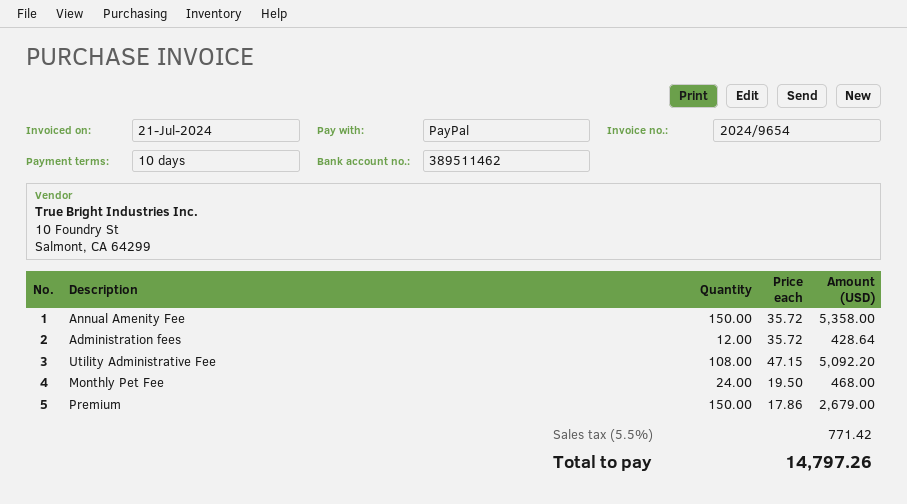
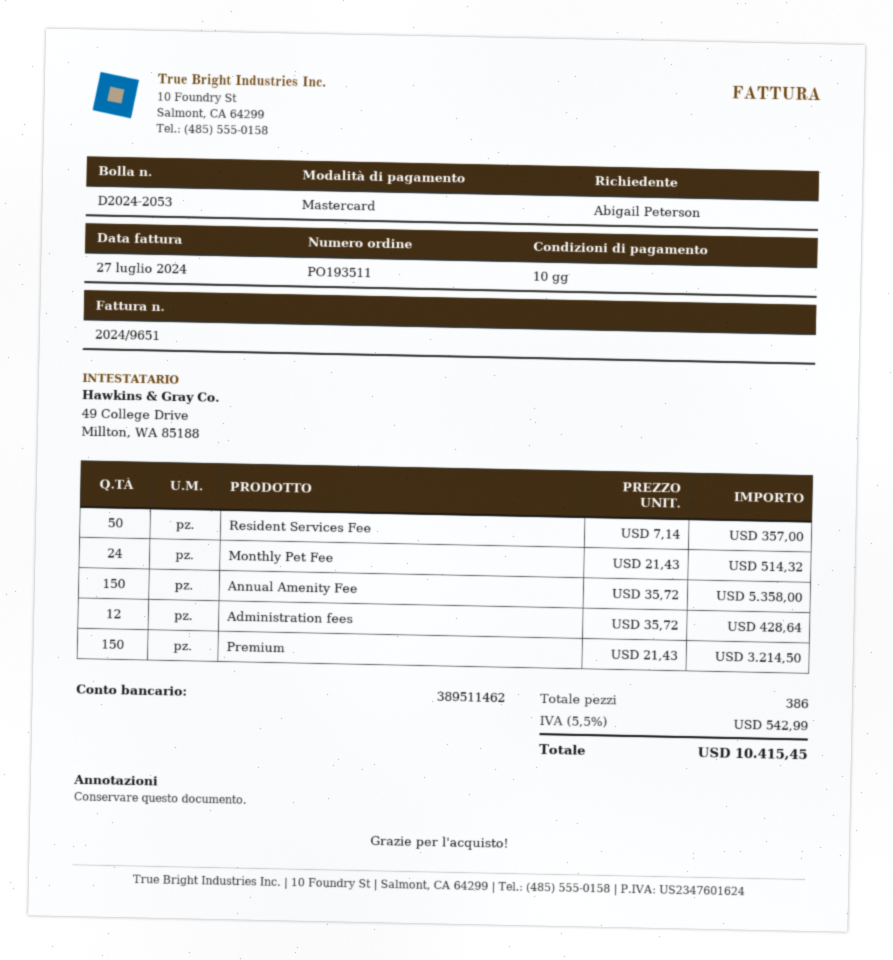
invoice number: 2024/9654 -> 2024/9651
invoice date: 2024-07-21 -> 2024-07-27
payment method: PayPal -> Mastercard
Utility Administrative Fee: 108 x 47.15 = 5092.20 -> none
Monthly Pet Fee: 24 x 19.50 = 468.00 -> 24 x 21.43 = 514.32
Premium: 150 x 17.86 = 2679.00 -> 150 x 21.43 = 3214.50
Resident Services Fee: none -> 50 x 7.14 = 357.00
tax: 5.5% = 771.42 -> 5.5% = 542.99
total: 14797.26 -> 10415.45

